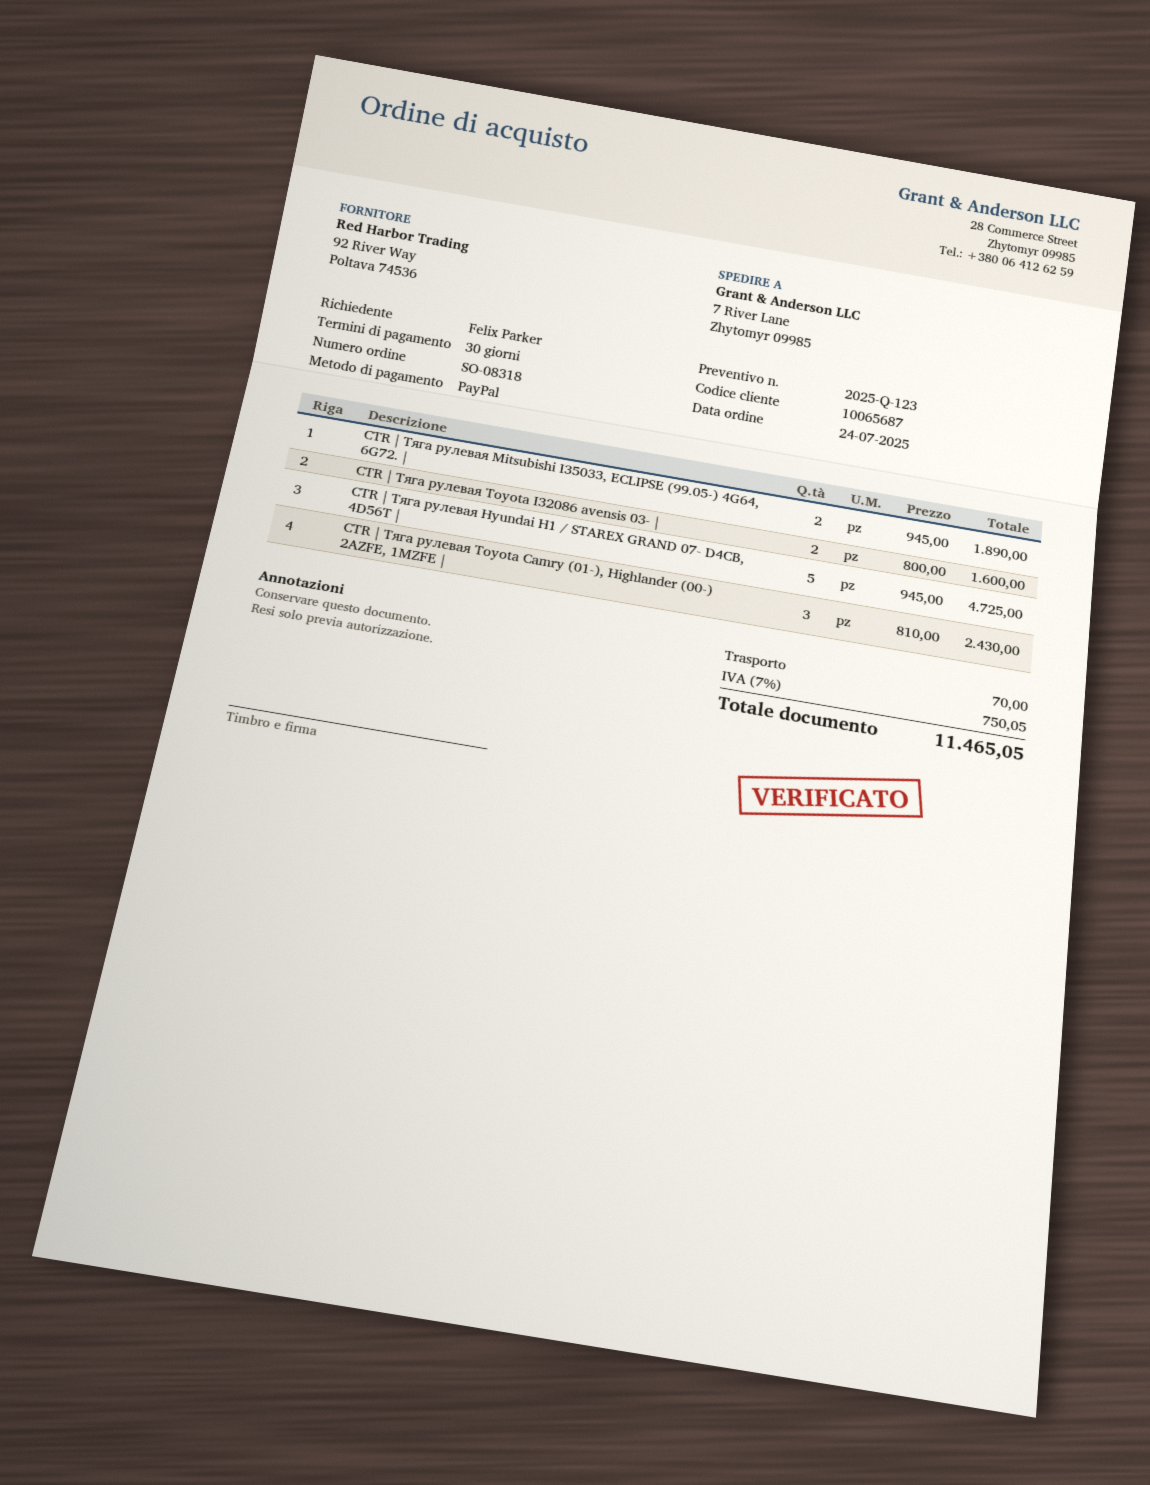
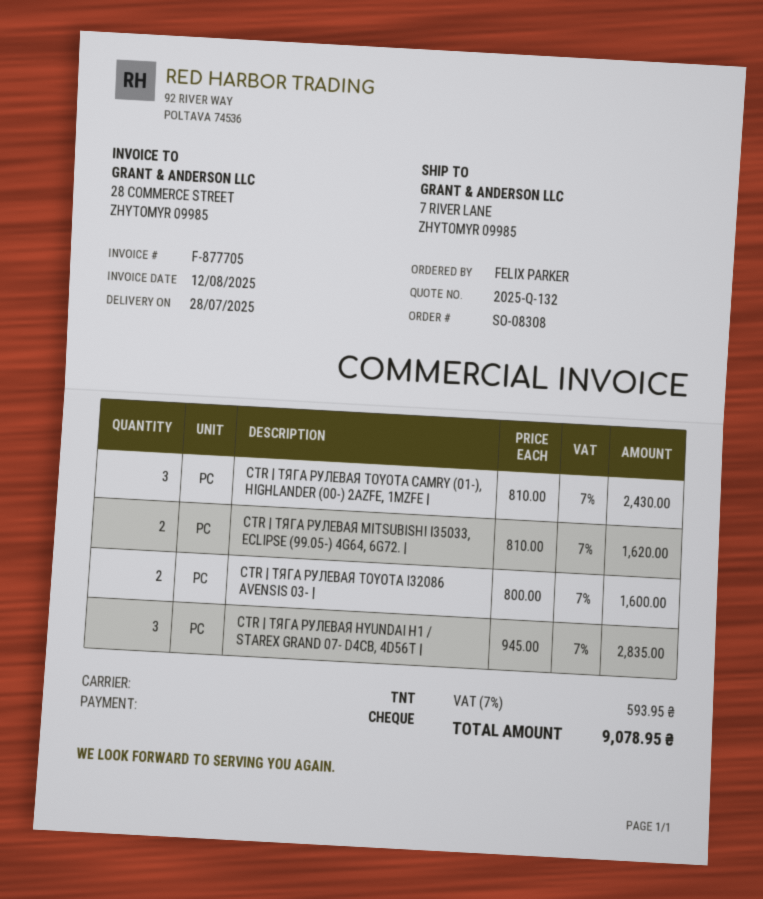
quote number: 2025-Q-123 -> 2025-Q-132
order number: SO-08318 -> SO-08308
payment method: PayPal -> cheque
CTR | Тяга рулевая Mitsubishi I35033, ECLIPSE (99.05-) 4G64, 6G72. |: 2 x 945.00 = 1890.00 -> 2 x 810.00 = 1620.00
CTR | Тяга рулевая Hyundai H1 / STAREX GRAND 07- D4CB, 4D56T |: 5 x 945.00 = 4725.00 -> 3 x 945.00 = 2835.00
shipping: 70.00 -> none
tax: 7% = 750.05 -> 7% = 593.95
total: 11465.05 -> 9078.95

